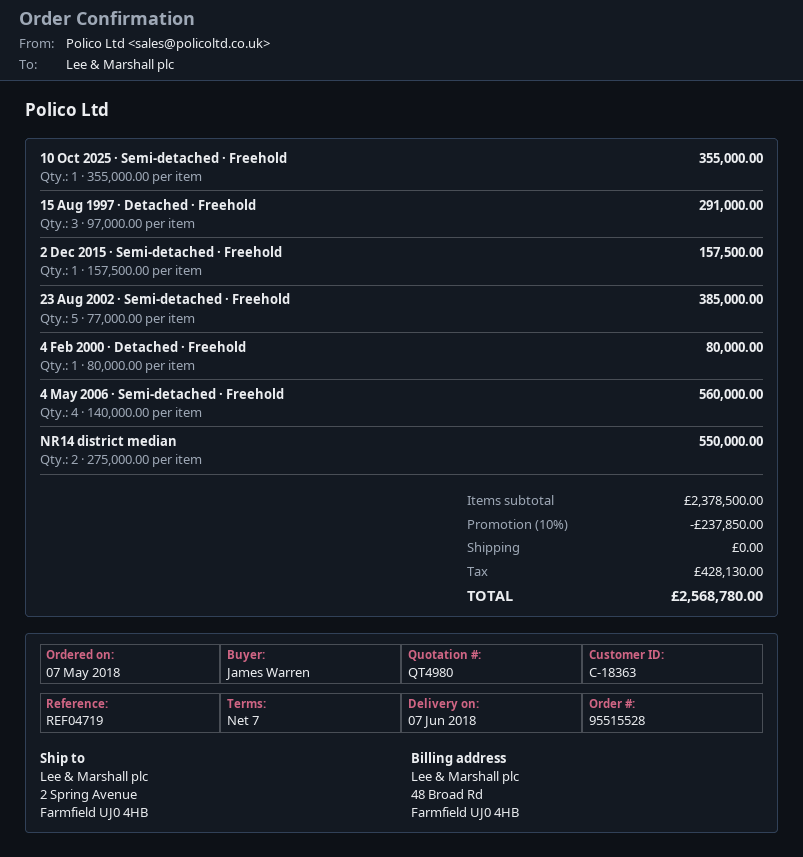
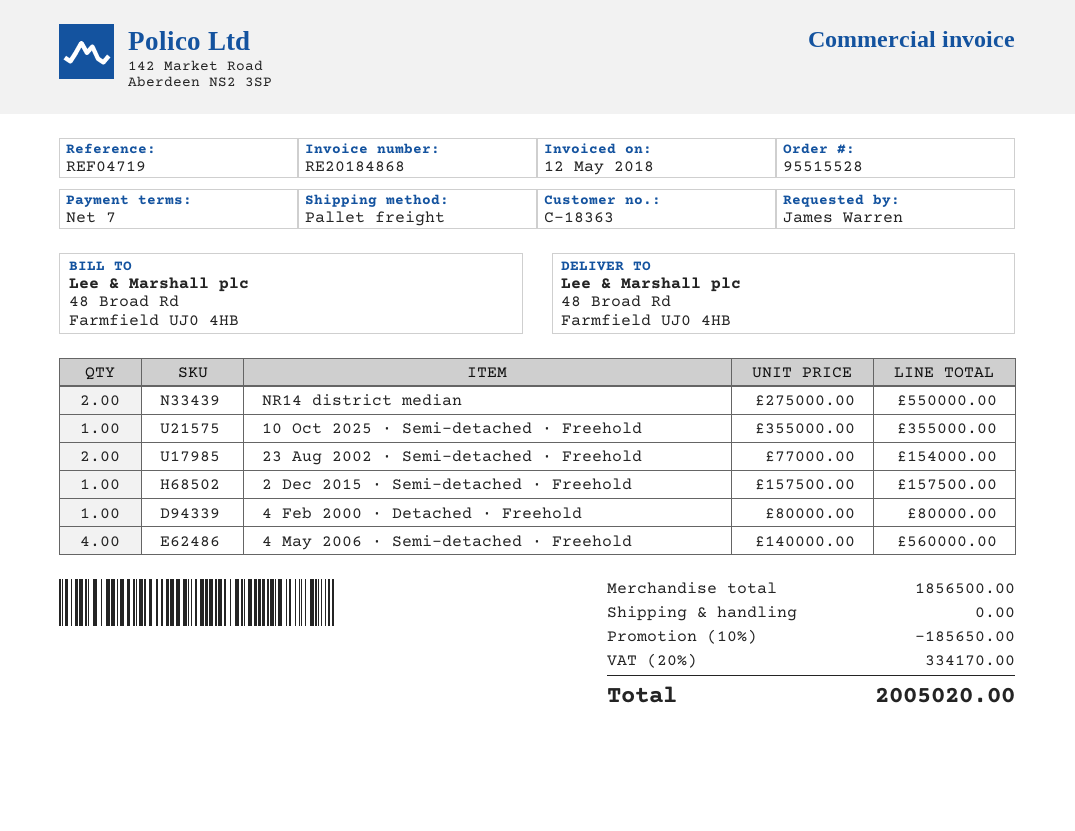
ship to: 2 Spring Avenue, Farmfield UJ0 4HB -> 48 Broad Rd, Farmfield UJ0 4HB
15 Aug 1997 · Detached · Freehold: 3 x 97000.00 = 291000.00 -> none
23 Aug 2002 · Semi-detached · Freehold: 5 x 77000.00 = 385000.00 -> 2 x 77000.00 = 154000.00
subtotal: 2378500.00 -> 1856500.00
discount: 10% = 237850.00 -> 10% = 185650.00
tax: 428130.00 -> 334170.00
total: 2568780.00 -> 2005020.00

